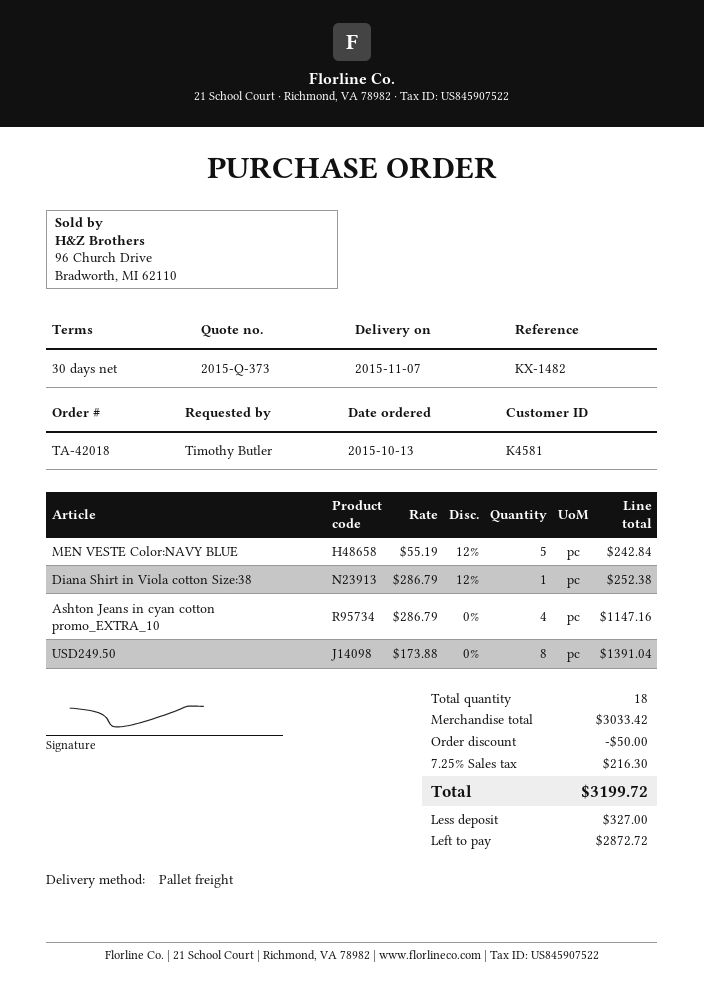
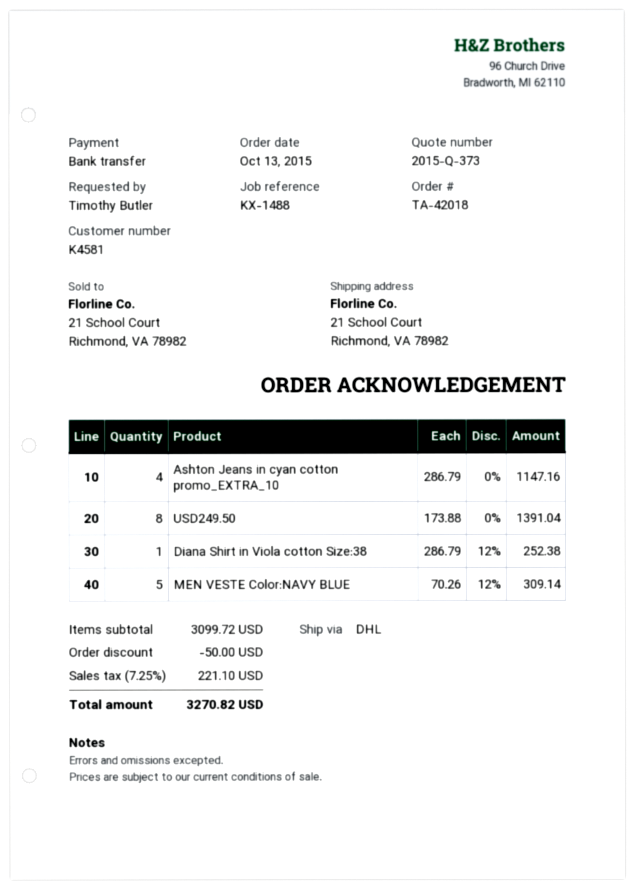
reference: KX-1482 -> KX-1488
shipping method: pallet freight -> DHL
MEN VESTE Color:NAVY BLUE: 5 x 55.19 - 12% = 242.84 -> 5 x 70.26 - 12% = 309.14
subtotal: 3033.42 -> 3099.72
tax: 7.25% = 216.30 -> 7.25% = 221.10
total: 3199.72 -> 3270.82

